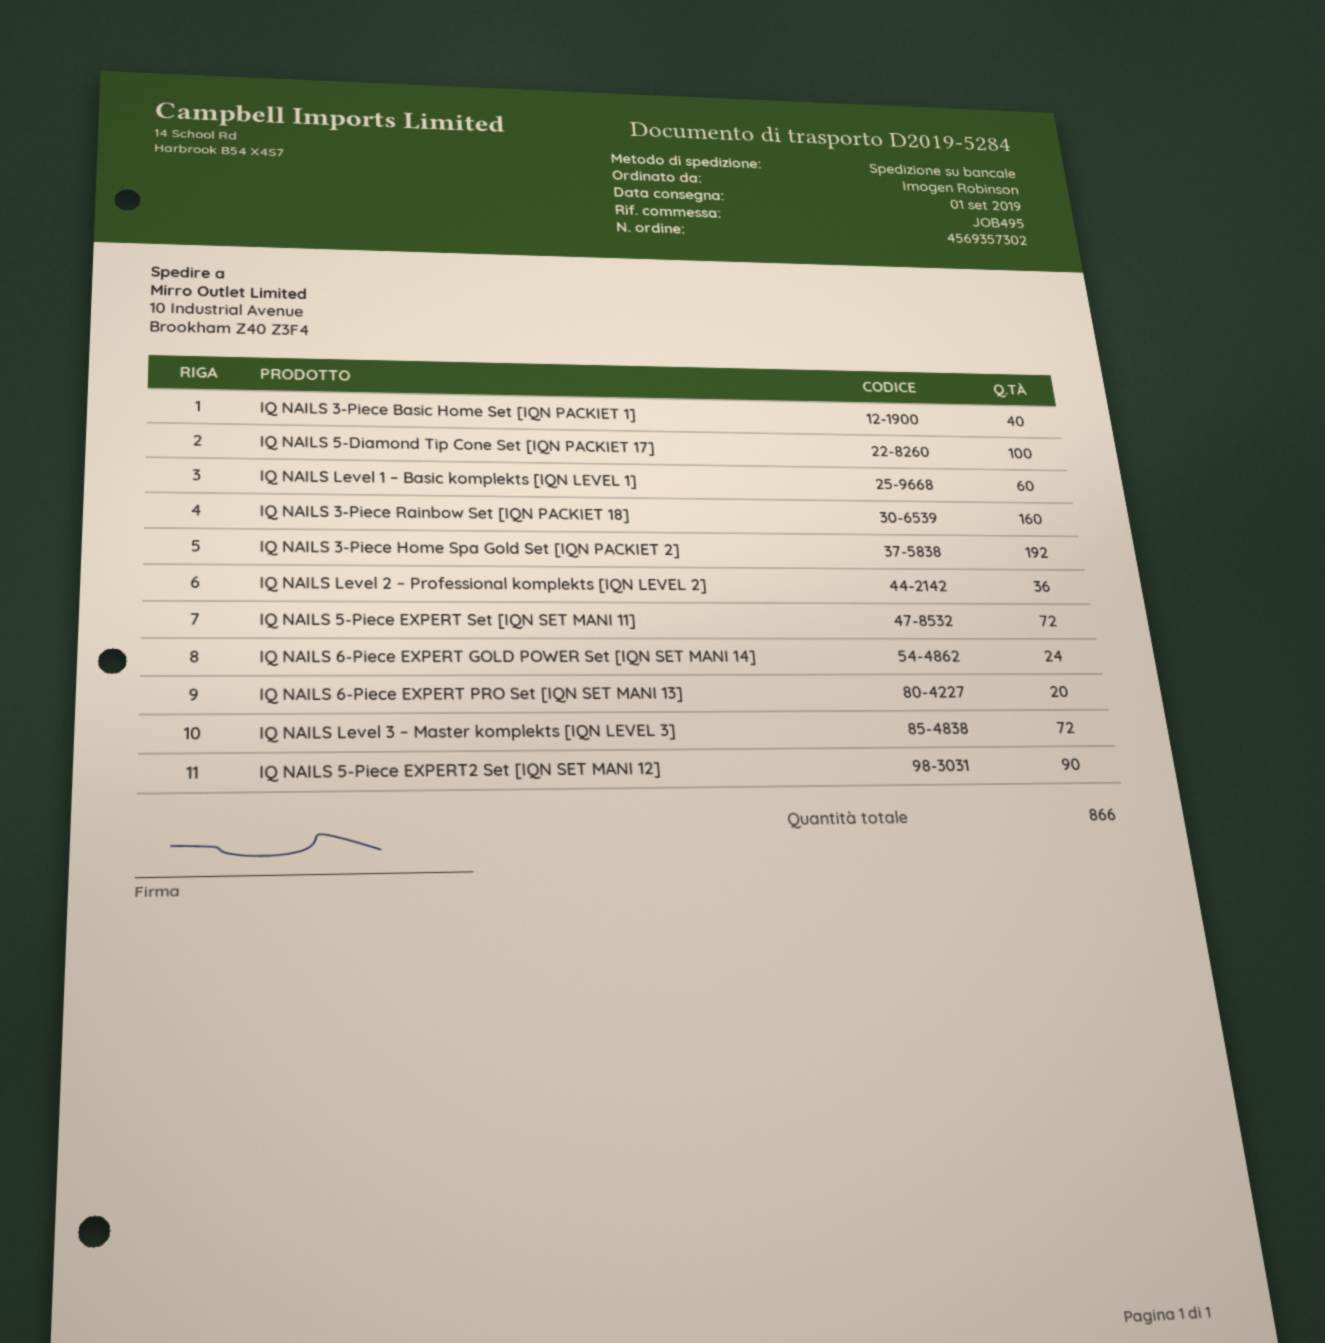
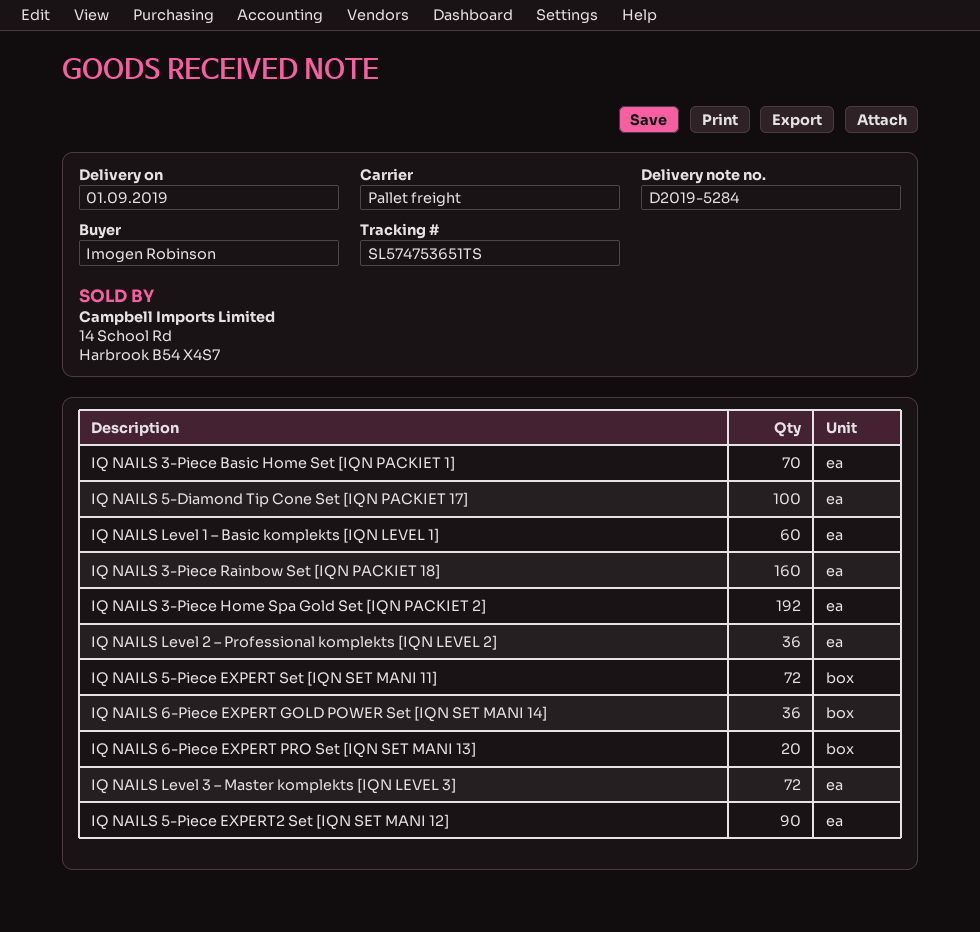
IQ NAILS 3-Piece Basic Home Set [IQN PACKIET 1]: 40 -> 70
IQ NAILS 6-Piece EXPERT GOLD POWER Set [IQN SET MANI 14]: 24 -> 36

